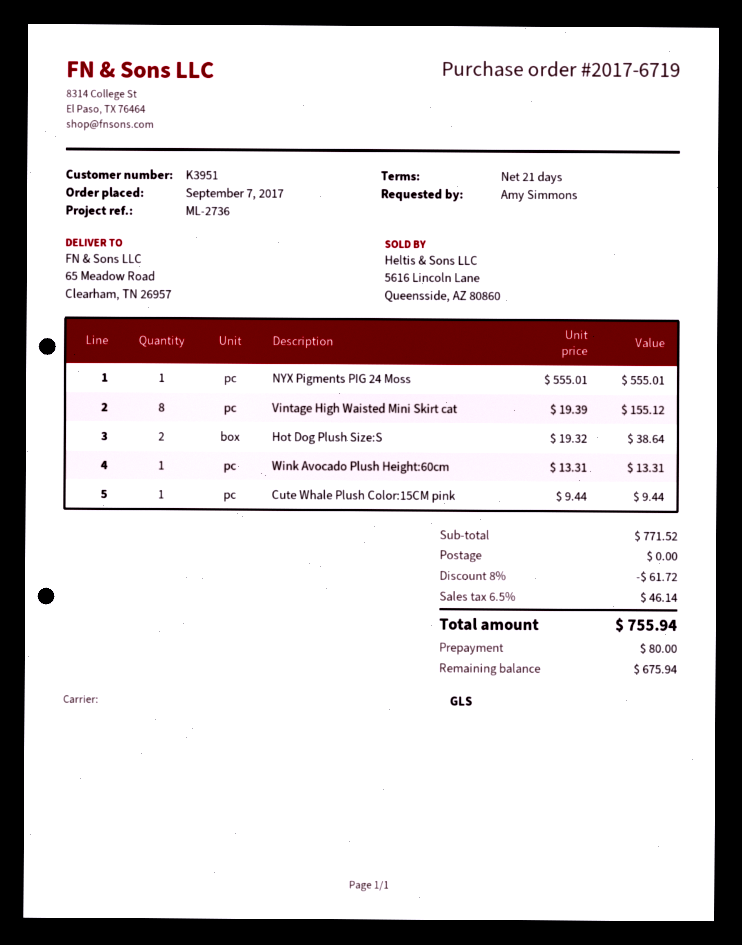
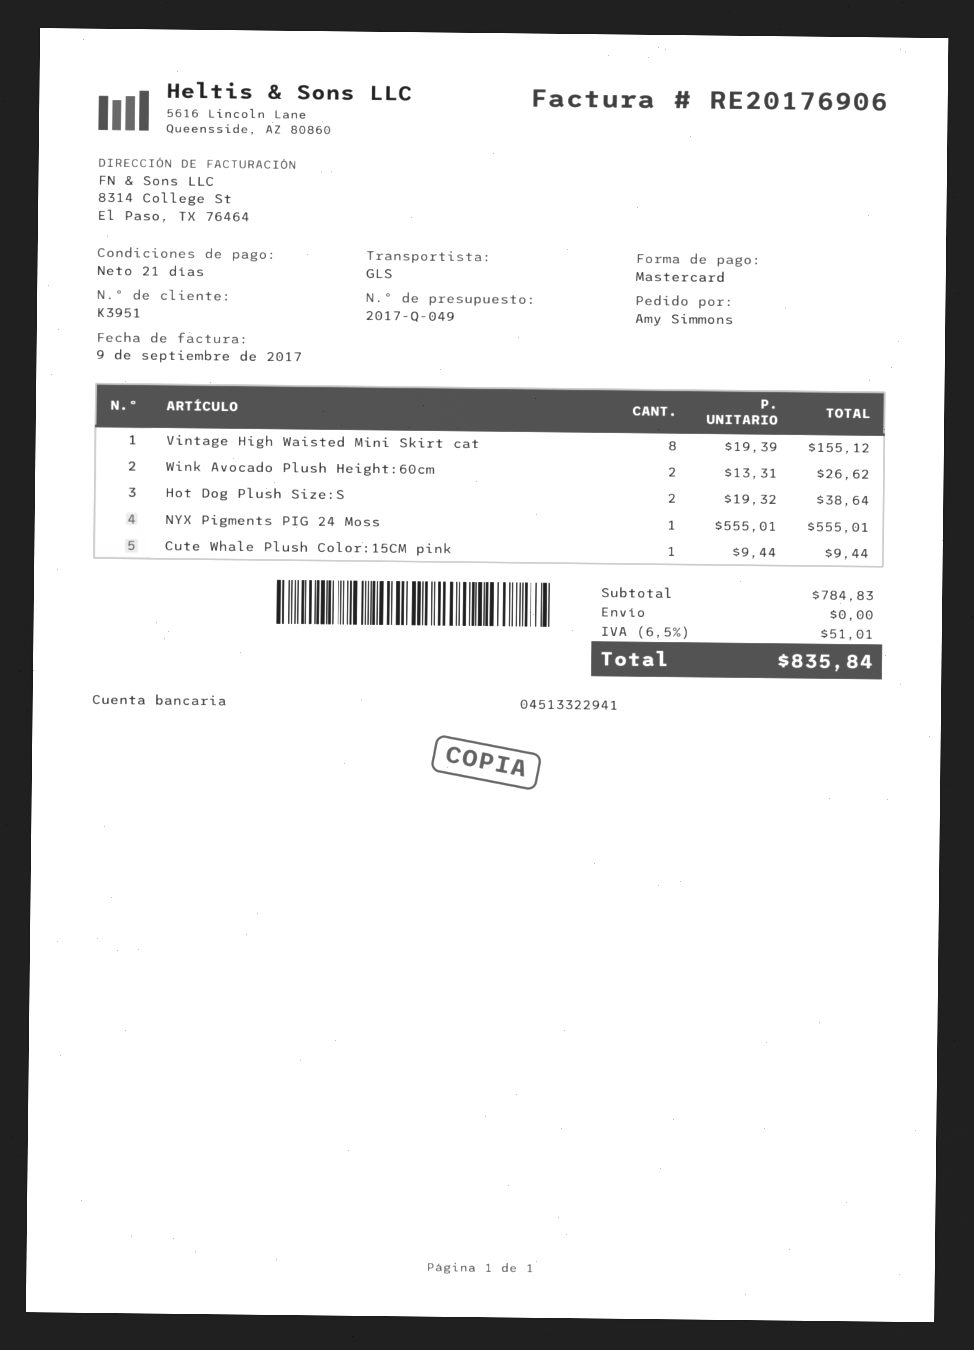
Wink Avocado Plush Height:60cm: 1 x 13.31 = 13.31 -> 2 x 13.31 = 26.62
subtotal: 771.52 -> 784.83
discount: 8% = 61.72 -> none
tax: 6.5% = 46.14 -> 6.5% = 51.01
total: 755.94 -> 835.84

